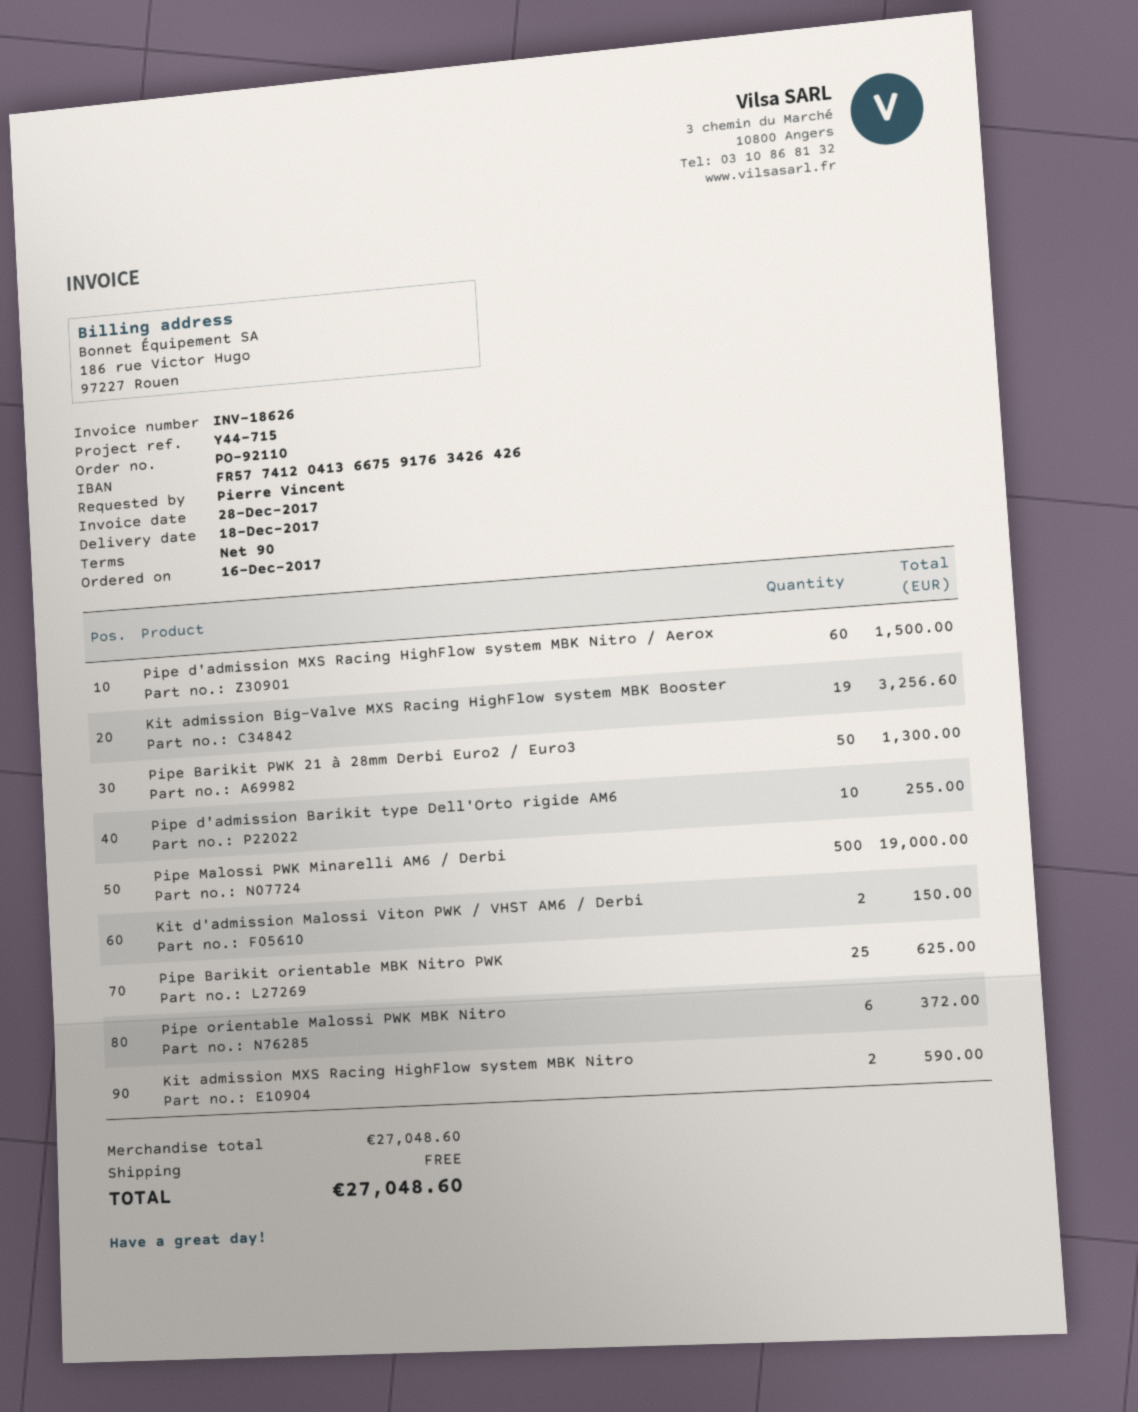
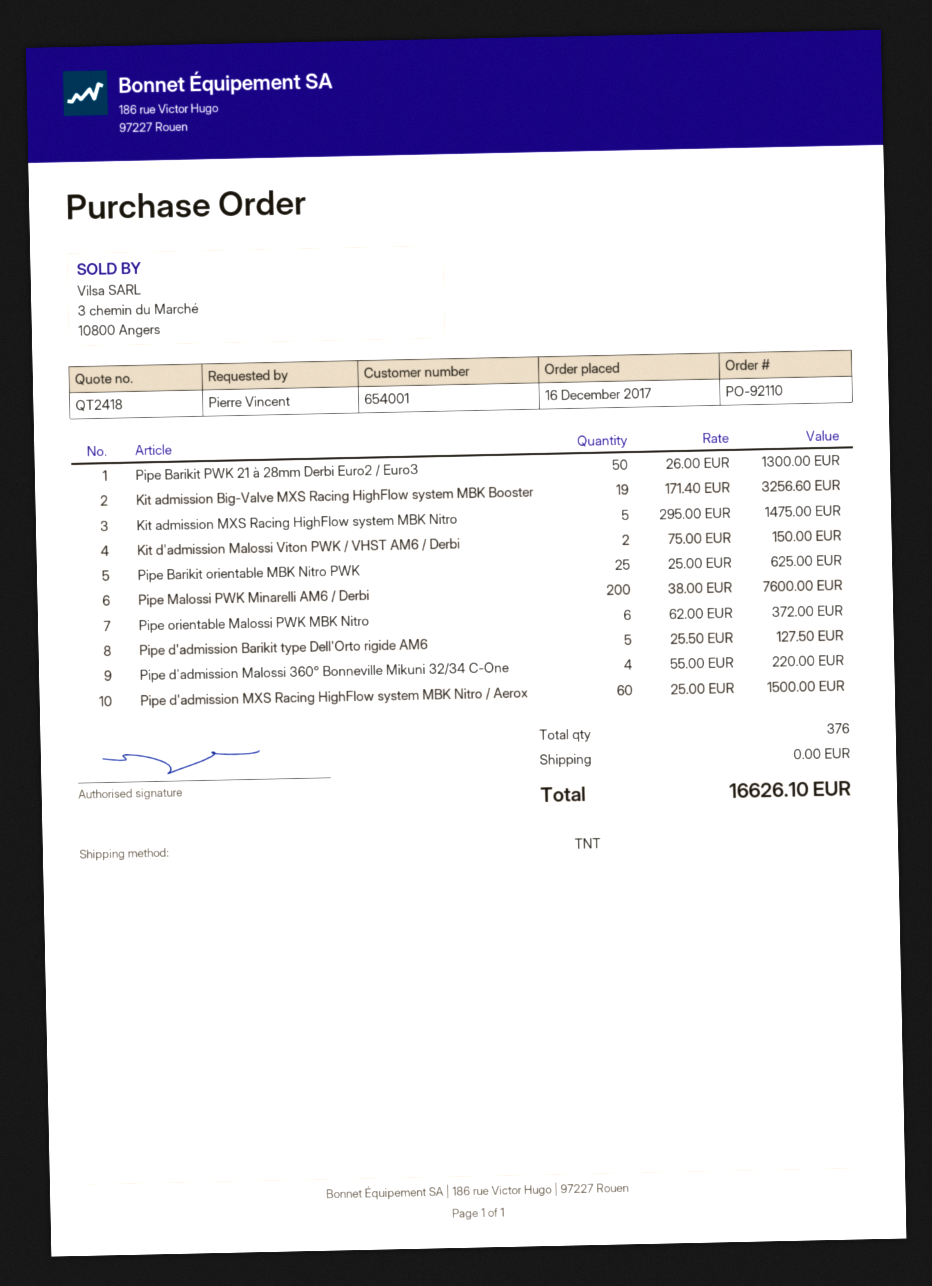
Pipe d'admission Barikit type Dell'Orto rigide AM6: 10 for 255.00 -> 5 for 127.50
Pipe Malossi PWK Minarelli AM6 / Derbi: 500 for 19000.00 -> 200 for 7600.00
Kit admission MXS Racing HighFlow system MBK Nitro: 2 for 590.00 -> 5 for 1475.00
Pipe d'admission Malossi 360° Bonneville Mikuni 32/34 C-One: none -> 4 for 220.00
total: 27048.60 -> 16626.10

